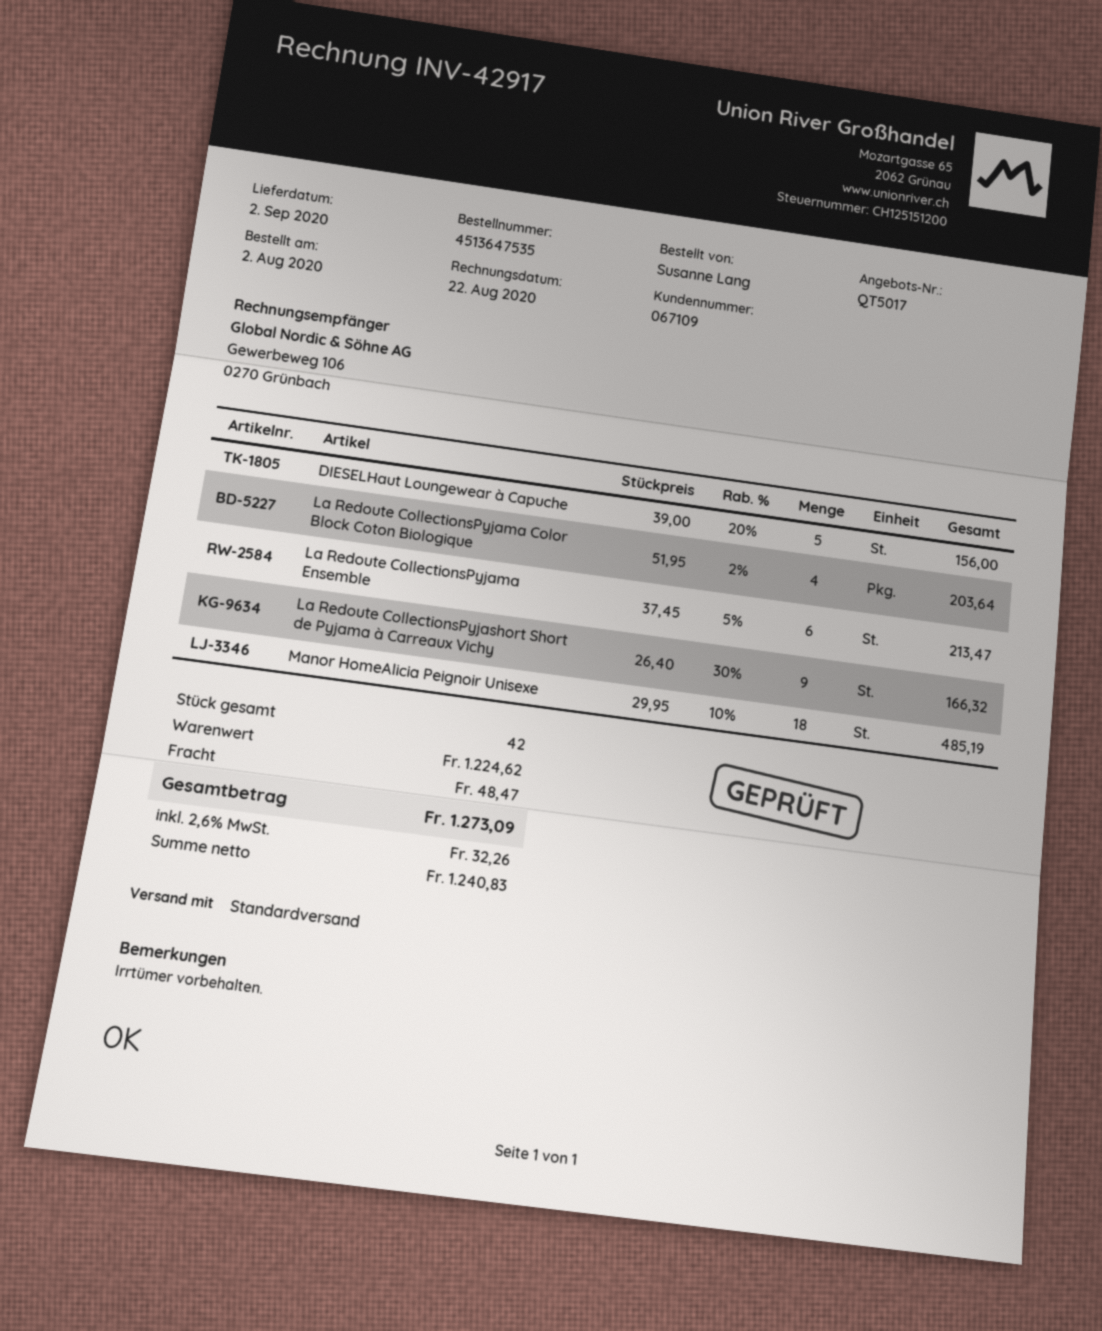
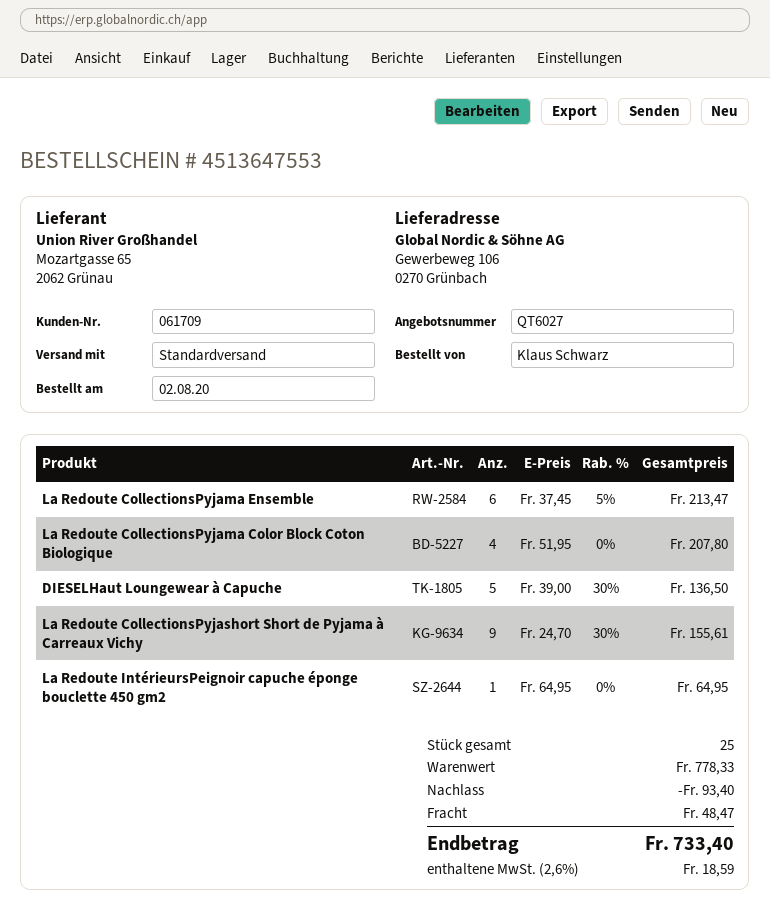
quote number: QT5017 -> QT6027
order number: 4513647535 -> 4513647553
customer number: 067109 -> 061709
ordered by: Susanne Lang -> Klaus Schwarz
DIESELHaut Loungewear à Capuche: 5 x 39.00 - 20% = 156.00 -> 5 x 39.00 - 30% = 136.50
La Redoute CollectionsPyjama Color Block Coton Biologique: 4 x 51.95 - 2% = 203.64 -> 4 x 51.95 = 207.80
La Redoute CollectionsPyjashort Short de Pyjama à Carreaux Vichy: 9 x 26.40 - 30% = 166.32 -> 9 x 24.70 - 30% = 155.61
Manor HomeAlicia Peignoir Unisexe: 18 x 29.95 - 10% = 485.19 -> none
La Redoute IntérieursPeignoir capuche éponge bouclette 450 gm2: none -> 1 x 64.95 = 64.95
total quantity: 42 -> 25
subtotal: 1224.62 -> 778.33
discount: none -> 93.40
tax: 2.6% = 32.26 -> 2.6% = 18.59
total: 1273.09 -> 733.40

